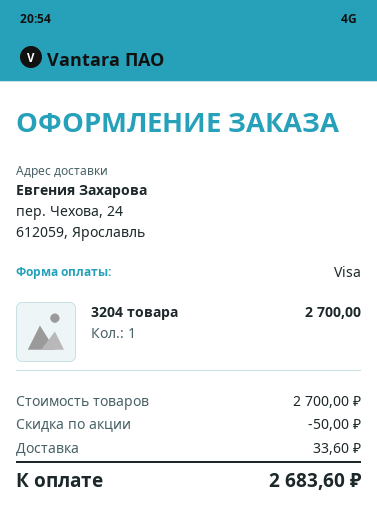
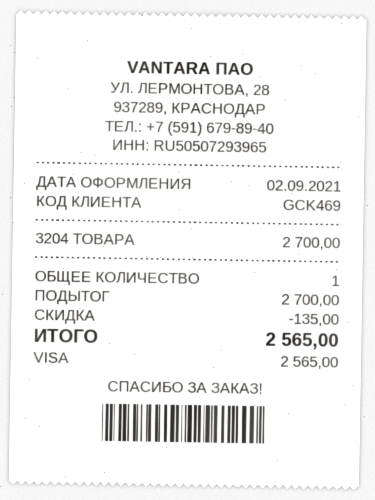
discount: 50.00 -> 135.00
shipping: 33.60 -> none
total: 2683.60 -> 2565.00

